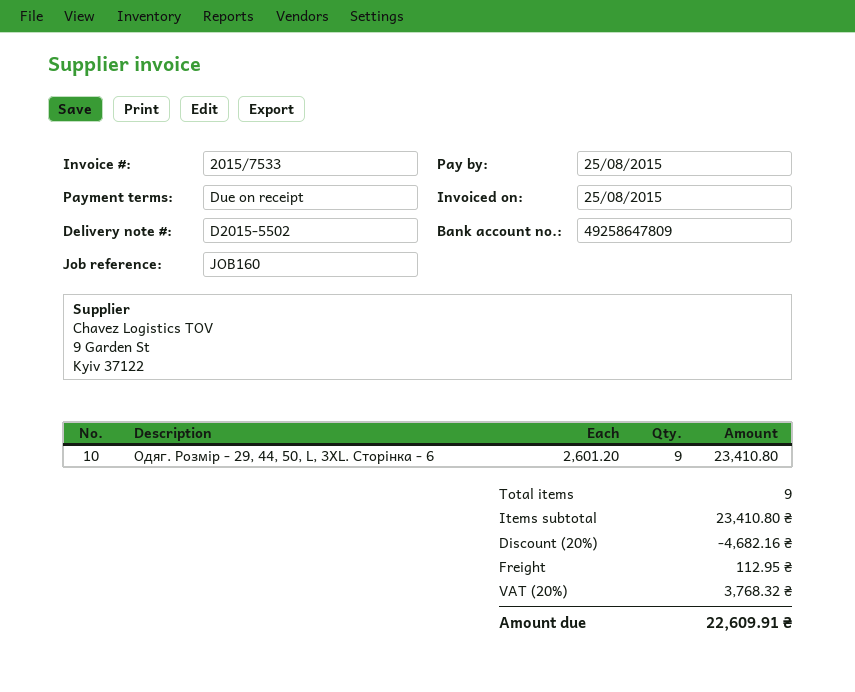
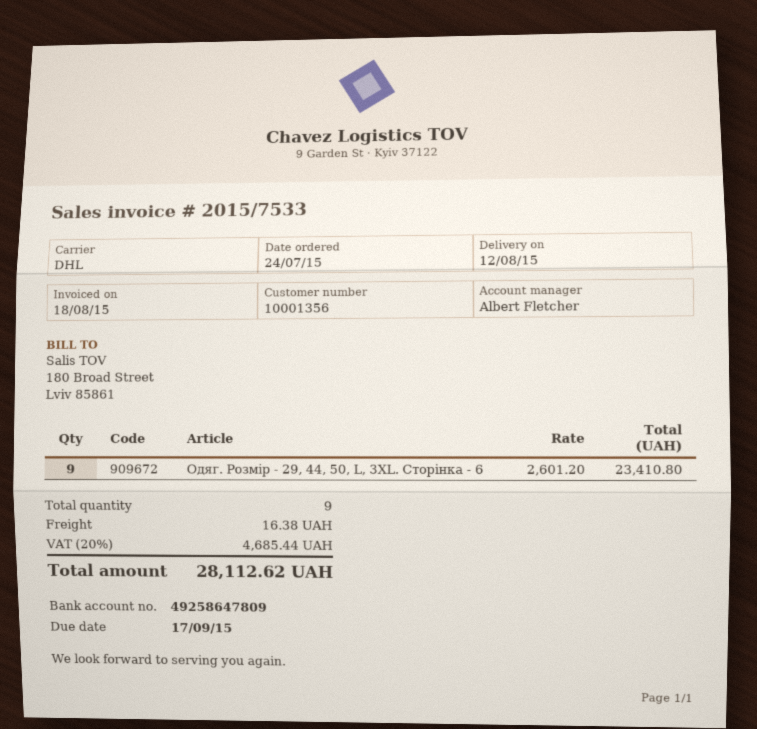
invoice date: 2015-08-25 -> 2015-08-18
due date: 2015-08-25 -> 2015-09-17
discount: 20% = 4682.16 -> none
shipping: 112.95 -> 16.38
tax: 20% = 3768.32 -> 20% = 4685.44
total: 22609.91 -> 28112.62

